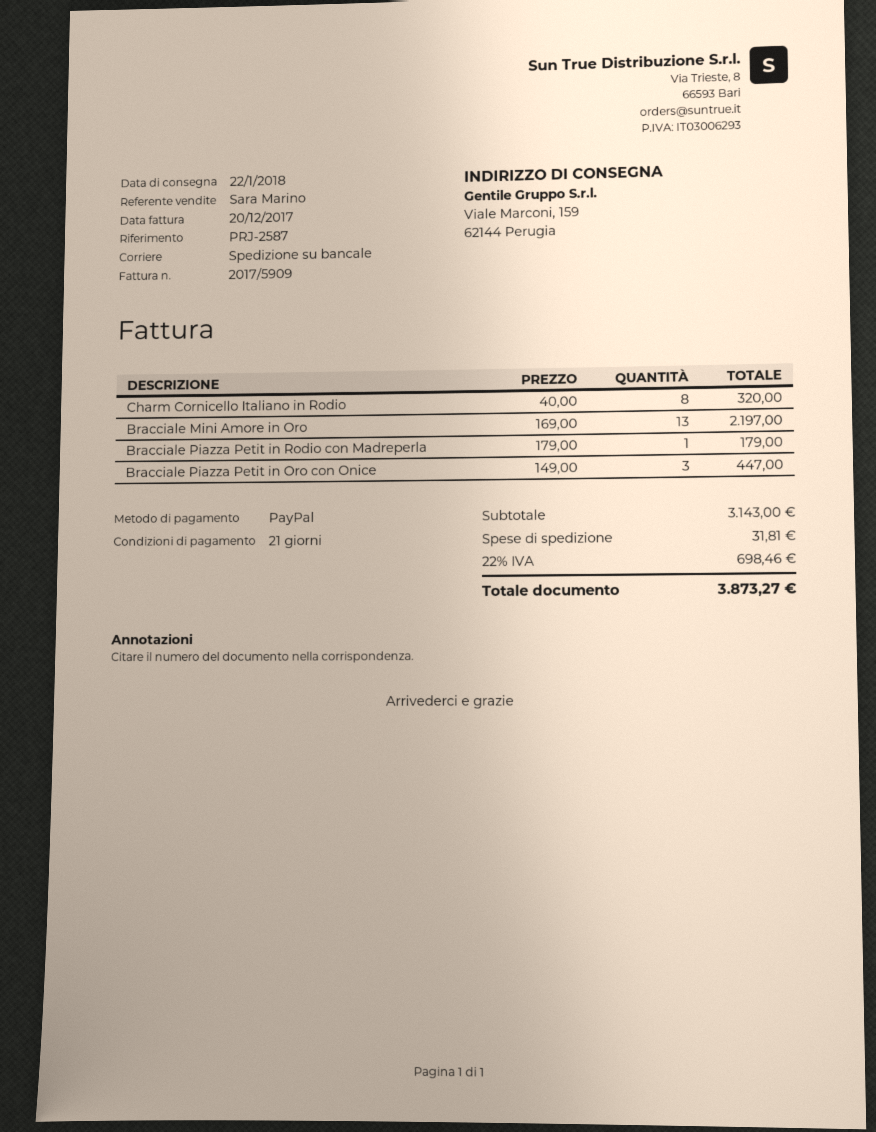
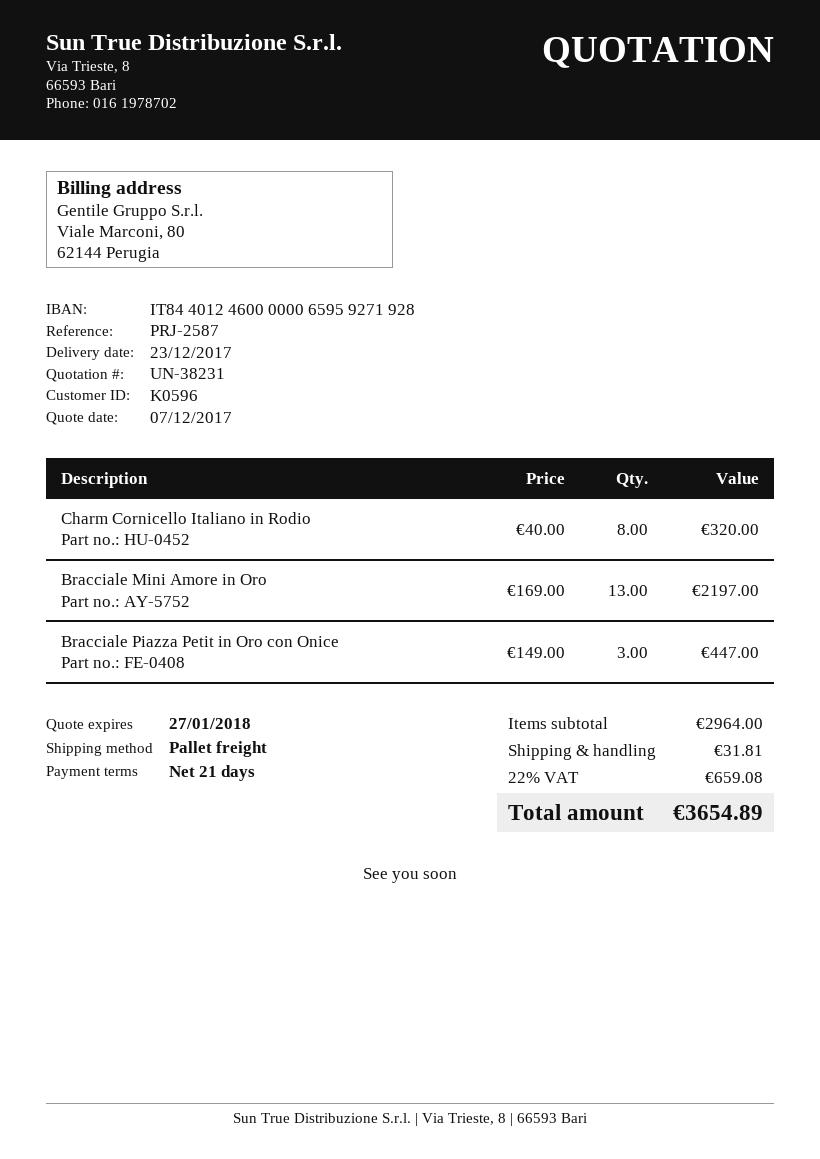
delivery date: 2018-01-22 -> 2017-12-23
Bracciale Piazza Petit in Rodio con Madreperla: 1 x 179.00 = 179.00 -> none
subtotal: 3143.00 -> 2964.00
tax: 22% = 698.46 -> 22% = 659.08
total: 3873.27 -> 3654.89

